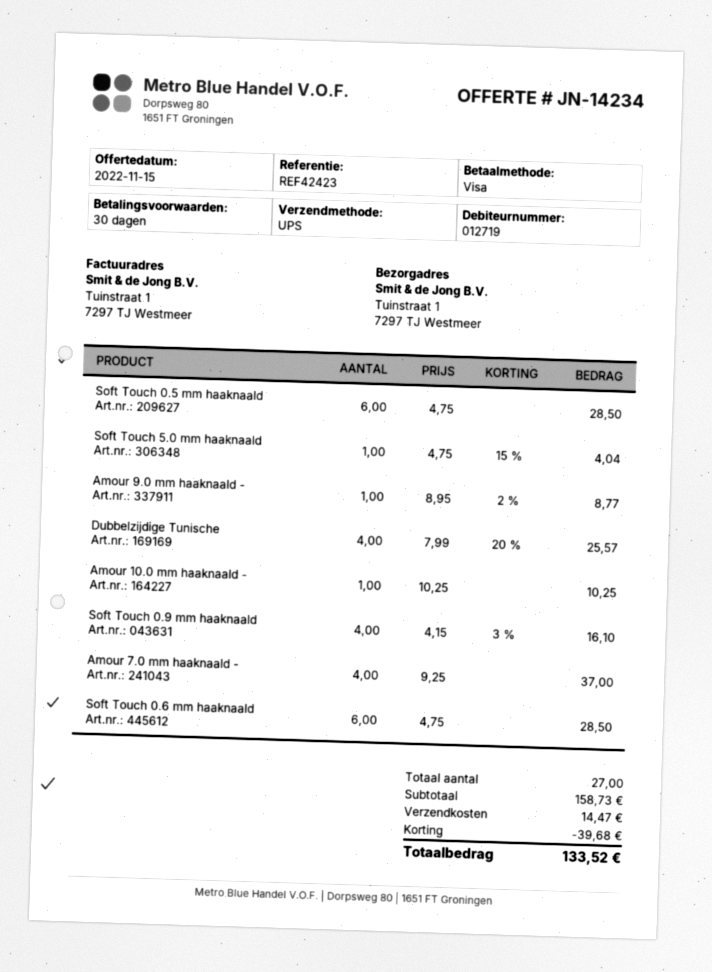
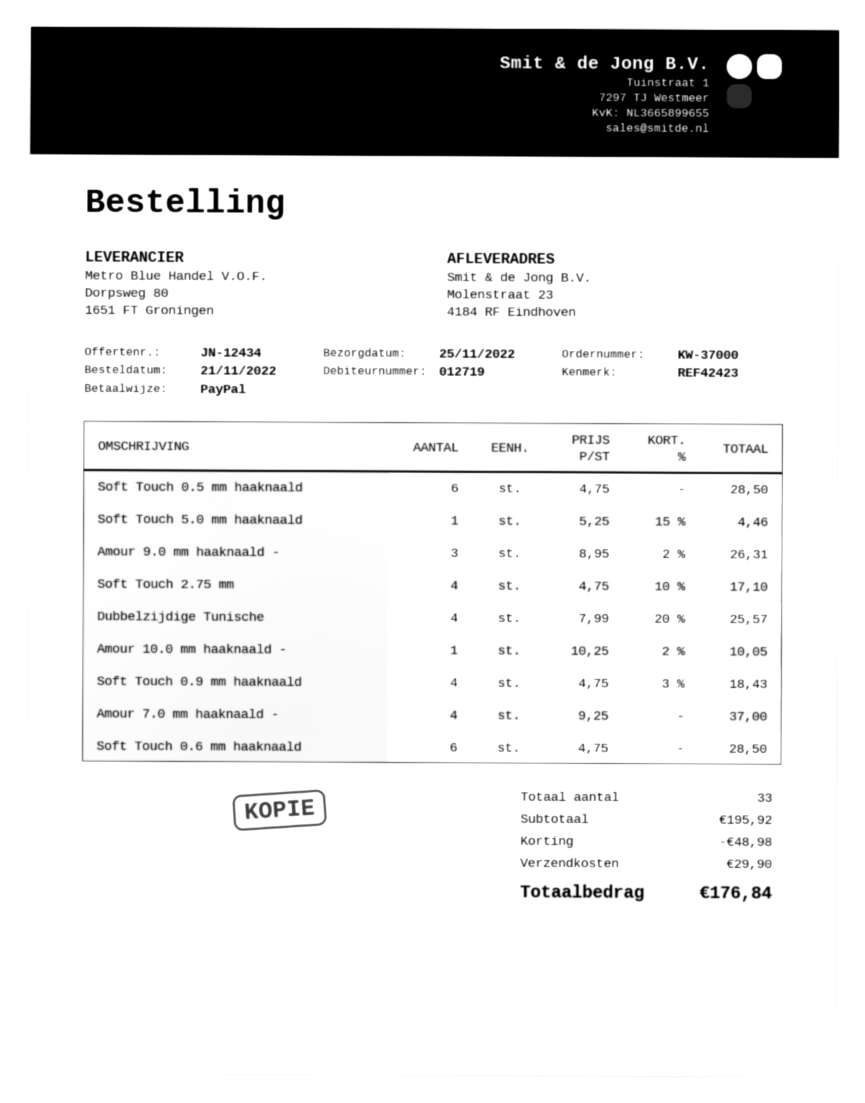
quote number: JN-14234 -> JN-12434
payment method: Visa -> PayPal
ship to: Tuinstraat 1, 7297 TJ Westmeer -> Molenstraat 23, 4184 RF Eindhoven
Soft Touch 5.0 mm haaknaald: 1 x 4.75 - 15% = 4.04 -> 1 x 5.25 - 15% = 4.46
Amour 9.0 mm haaknaald -: 1 x 8.95 - 2% = 8.77 -> 3 x 8.95 - 2% = 26.31
Amour 10.0 mm haaknaald -: 1 x 10.25 = 10.25 -> 1 x 10.25 - 2% = 10.05
Soft Touch 0.9 mm haaknaald: 4 x 4.15 - 3% = 16.10 -> 4 x 4.75 - 3% = 18.43
Soft Touch 2.75 mm: none -> 4 x 4.75 - 10% = 17.10
total quantity: 27 -> 33
subtotal: 158.73 -> 195.92
discount: 39.68 -> 48.98
shipping: 14.47 -> 29.90
total: 133.52 -> 176.84

